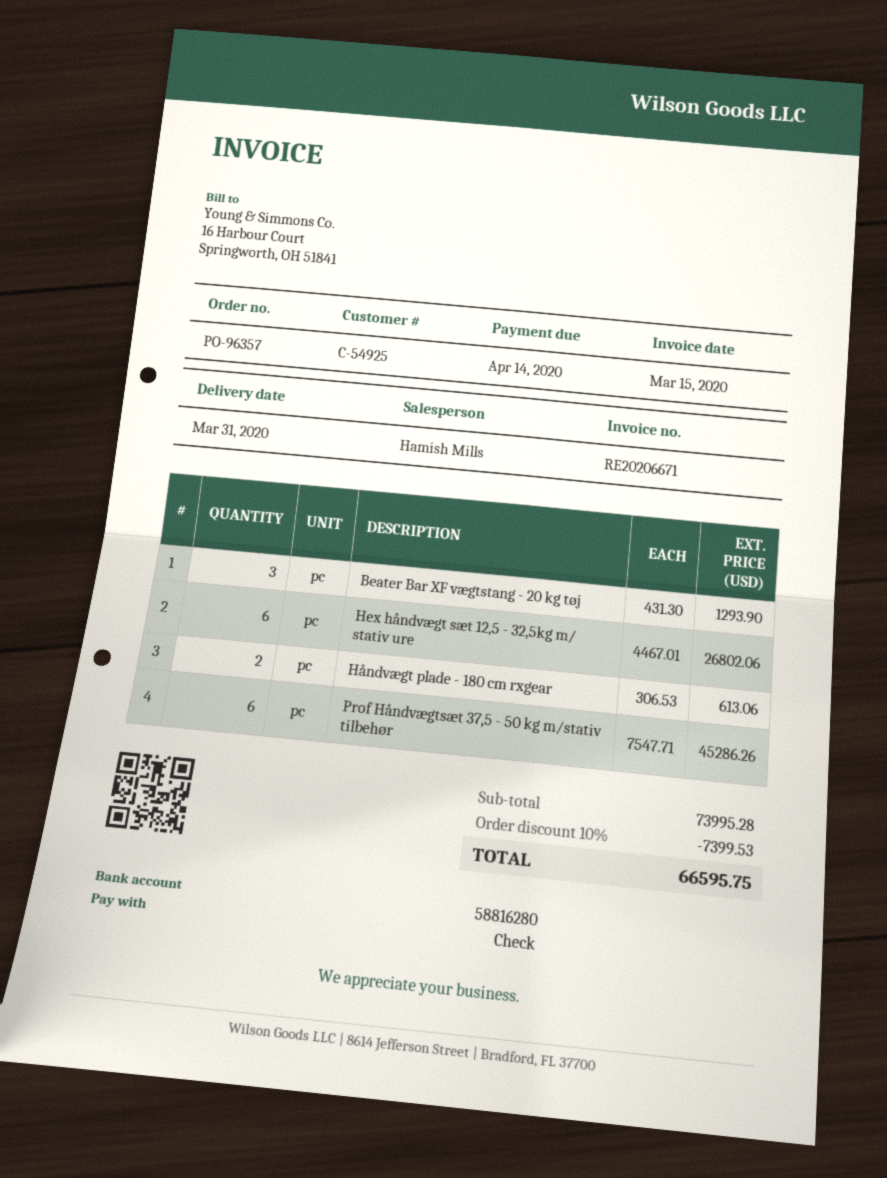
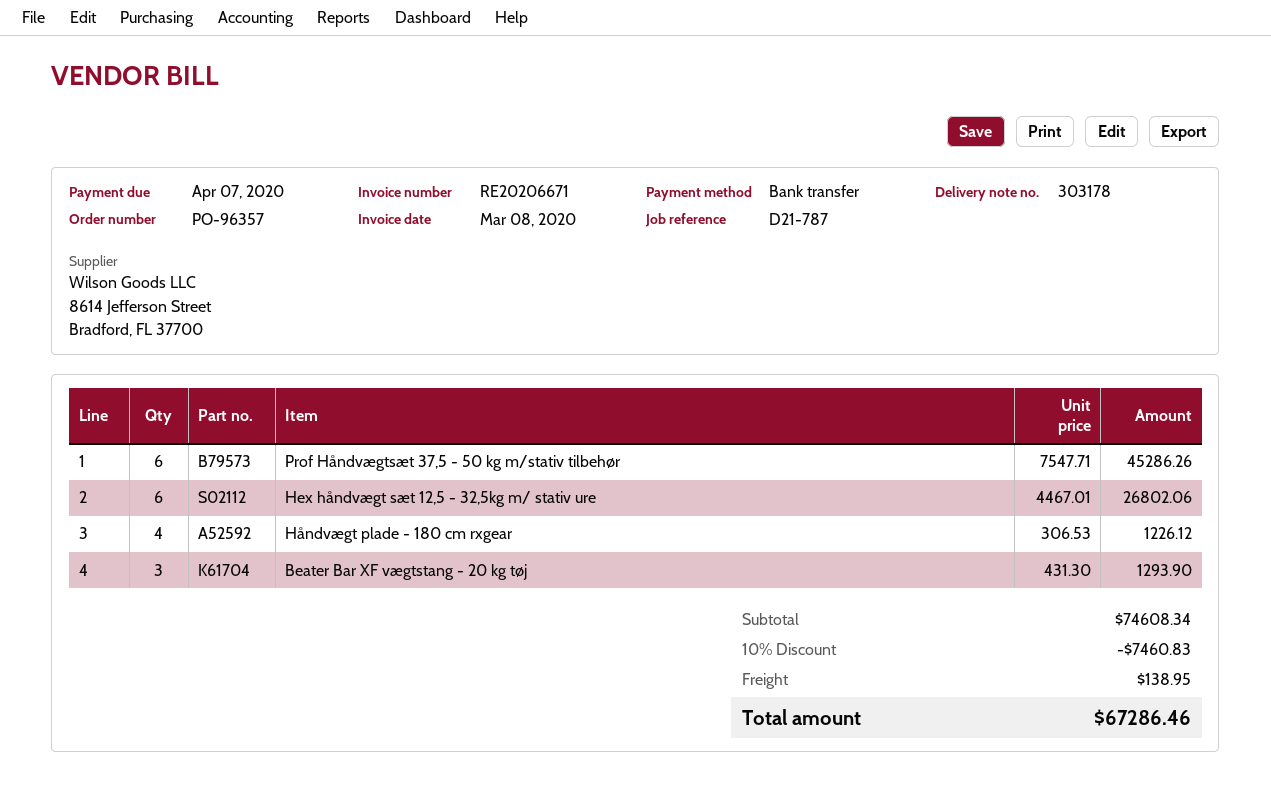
invoice date: 2020-03-15 -> 2020-03-08
due date: 2020-04-14 -> 2020-04-07
payment method: cheque -> bank transfer
Håndvægt plade - 180 cm rxgear: 2 x 306.53 = 613.06 -> 4 x 306.53 = 1226.12
subtotal: 73995.28 -> 74608.34
discount: 10% = 7399.53 -> 10% = 7460.83
shipping: none -> 138.95
total: 66595.75 -> 67286.46

